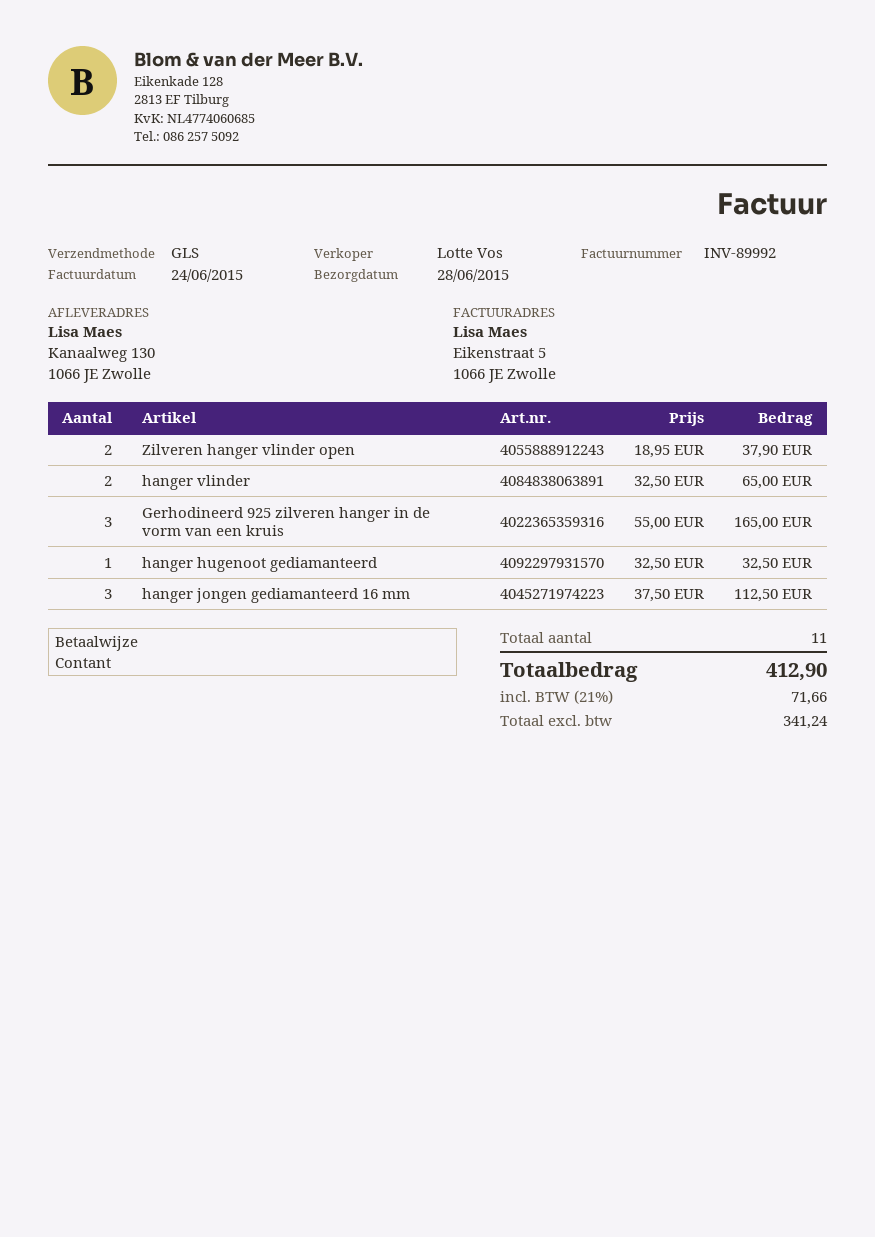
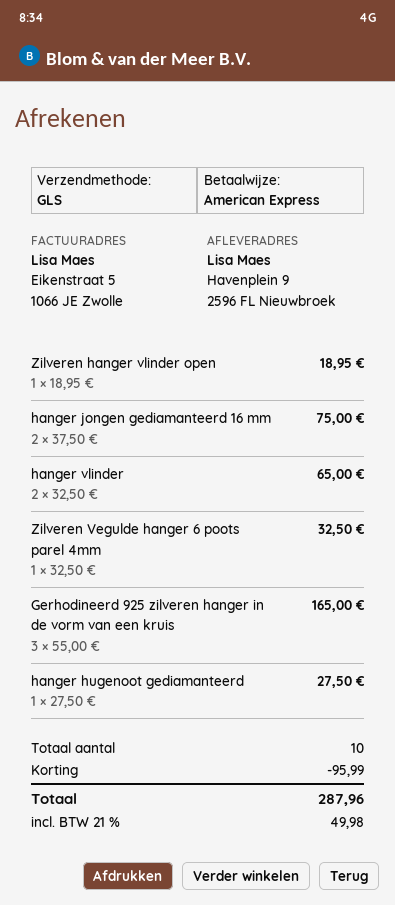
payment method: cash -> American Express
ship to: Kanaalweg 130, 1066 JE Zwolle -> Havenplein 9, 2596 FL Nieuwbroek
Zilveren hanger vlinder open: 2 x 18.95 = 37.90 -> 1 x 18.95 = 18.95
hanger hugenoot gediamanteerd: 1 x 32.50 = 32.50 -> 1 x 27.50 = 27.50
hanger jongen gediamanteerd 16 mm: 3 x 37.50 = 112.50 -> 2 x 37.50 = 75.00
Zilveren Vegulde hanger 6 poots parel 4mm: none -> 1 x 32.50 = 32.50
total quantity: 11 -> 10
discount: none -> 95.99
tax: 21% = 71.66 -> 21% = 49.98
total: 412.90 -> 287.96

